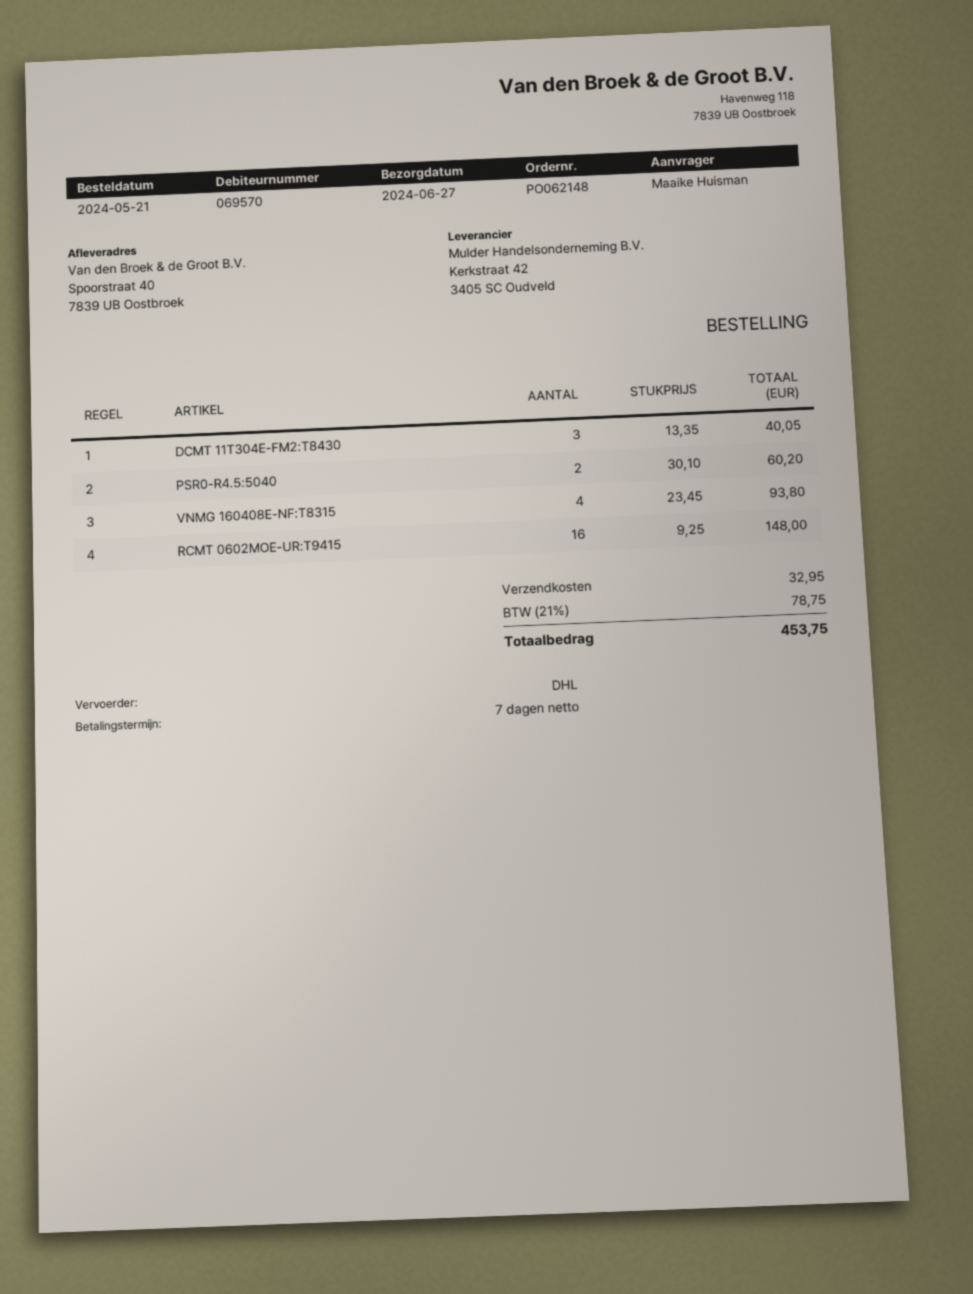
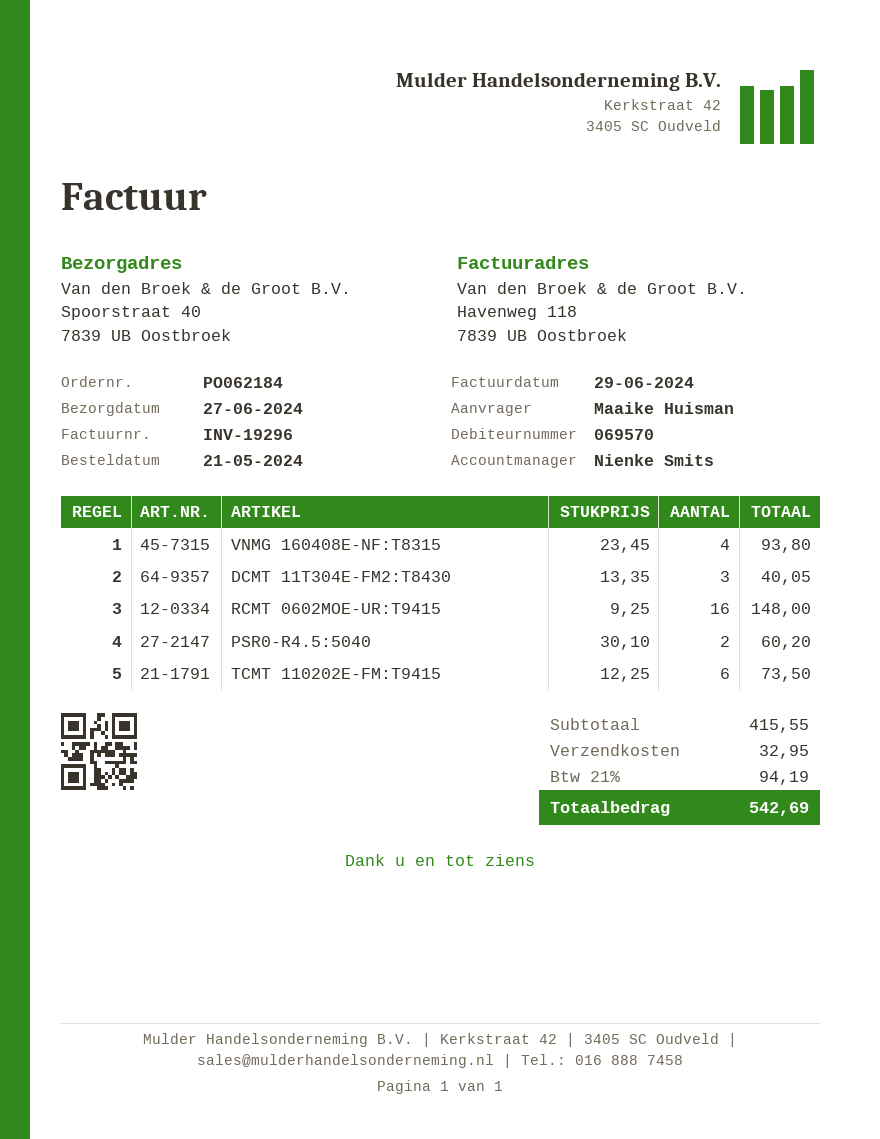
order number: PO062148 -> PO062184
TCMT 110202E-FM:T9415: none -> 6 x 12.25 = 73.50
tax: 21% = 78.75 -> 21% = 94.19
total: 453.75 -> 542.69

